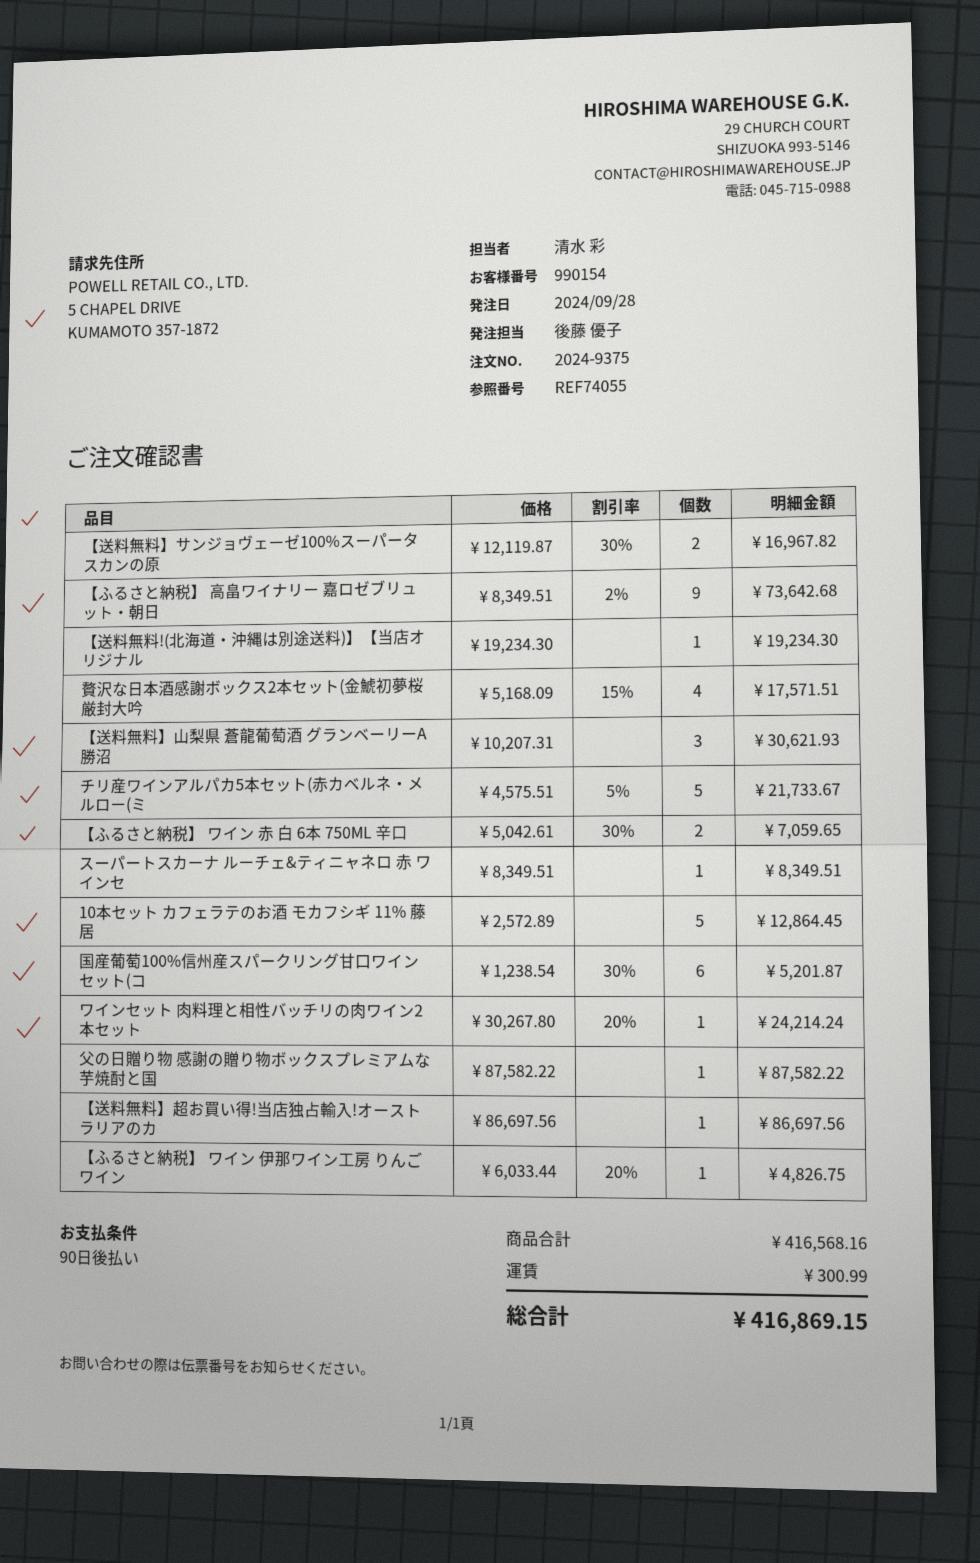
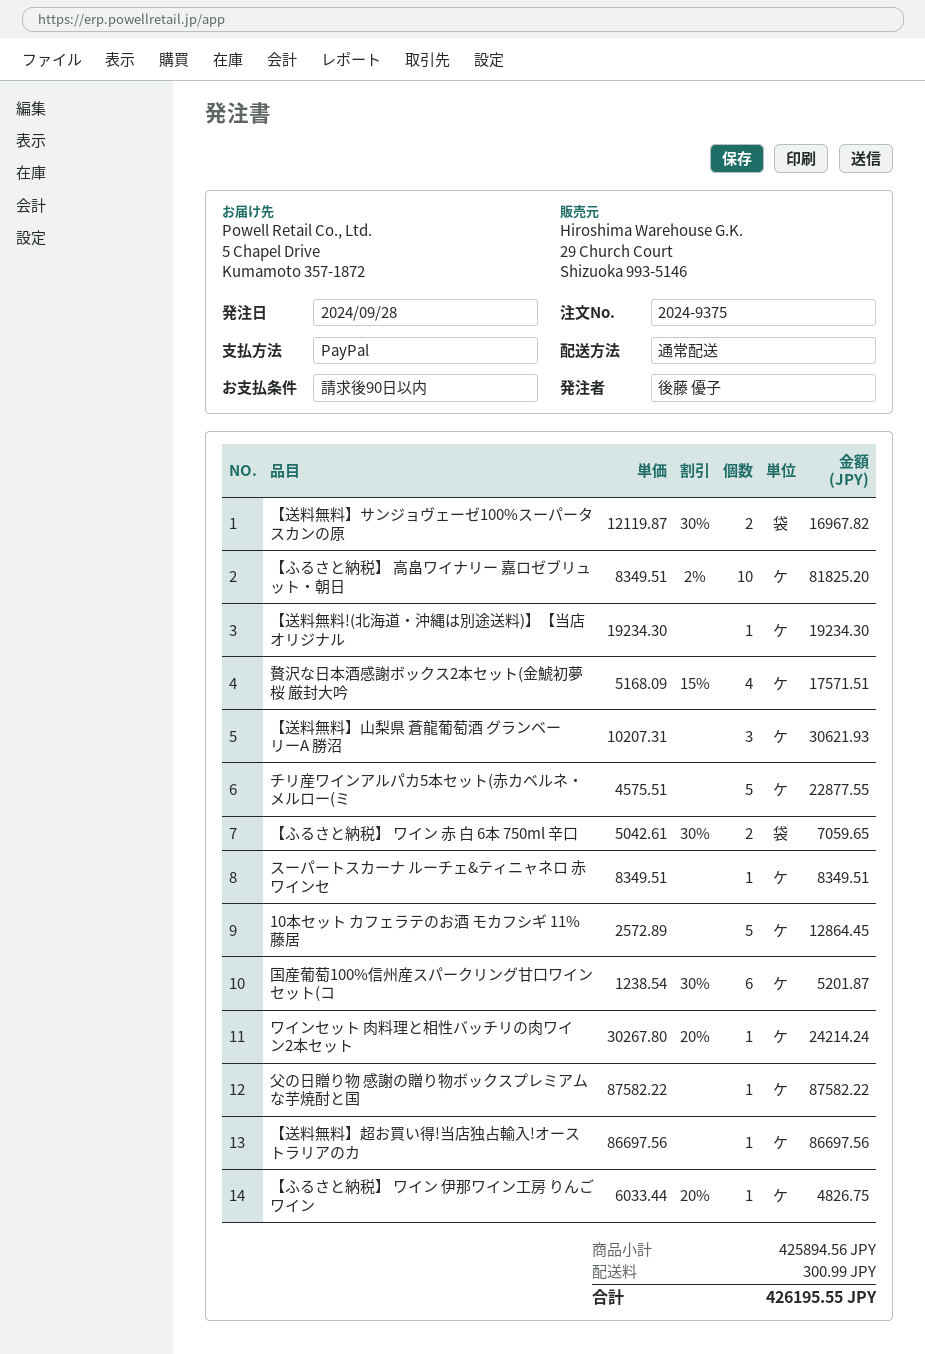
【ふるさと納税】 高畠ワイナリー 嘉ロゼブリュット・朝日: 9 x 8349.51 - 2% = 73642.68 -> 10 x 8349.51 - 2% = 81825.20
チリ産ワインアルパカ5本セット(赤カベルネ・メルロー(ミ: 5 x 4575.51 - 5% = 21733.67 -> 5 x 4575.51 = 22877.55
subtotal: 416568.16 -> 425894.56
total: 416869.15 -> 426195.55

